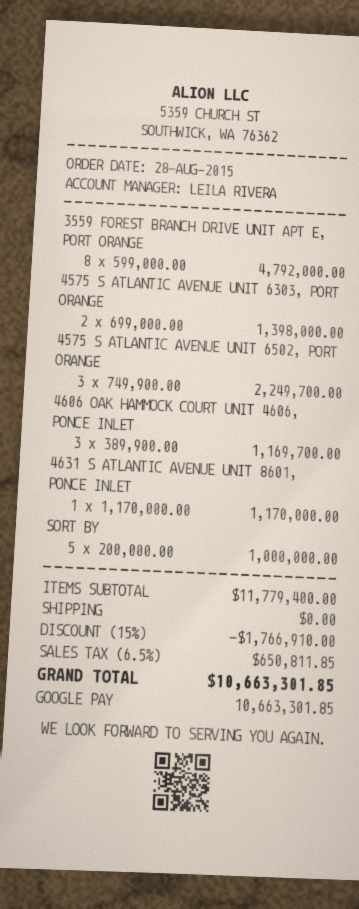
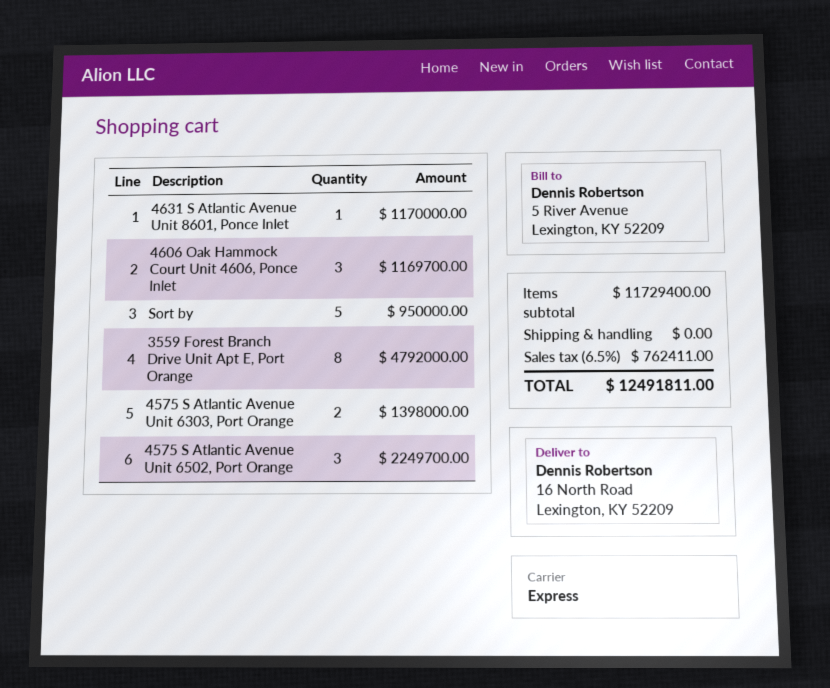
SORT BY: 5 for 1000000.00 -> 5 for 950000.00
subtotal: 11779400.00 -> 11729400.00
discount: 15% = 1766910.00 -> none
tax: 6.5% = 650811.85 -> 6.5% = 762411.00
total: 10663301.85 -> 12491811.00

